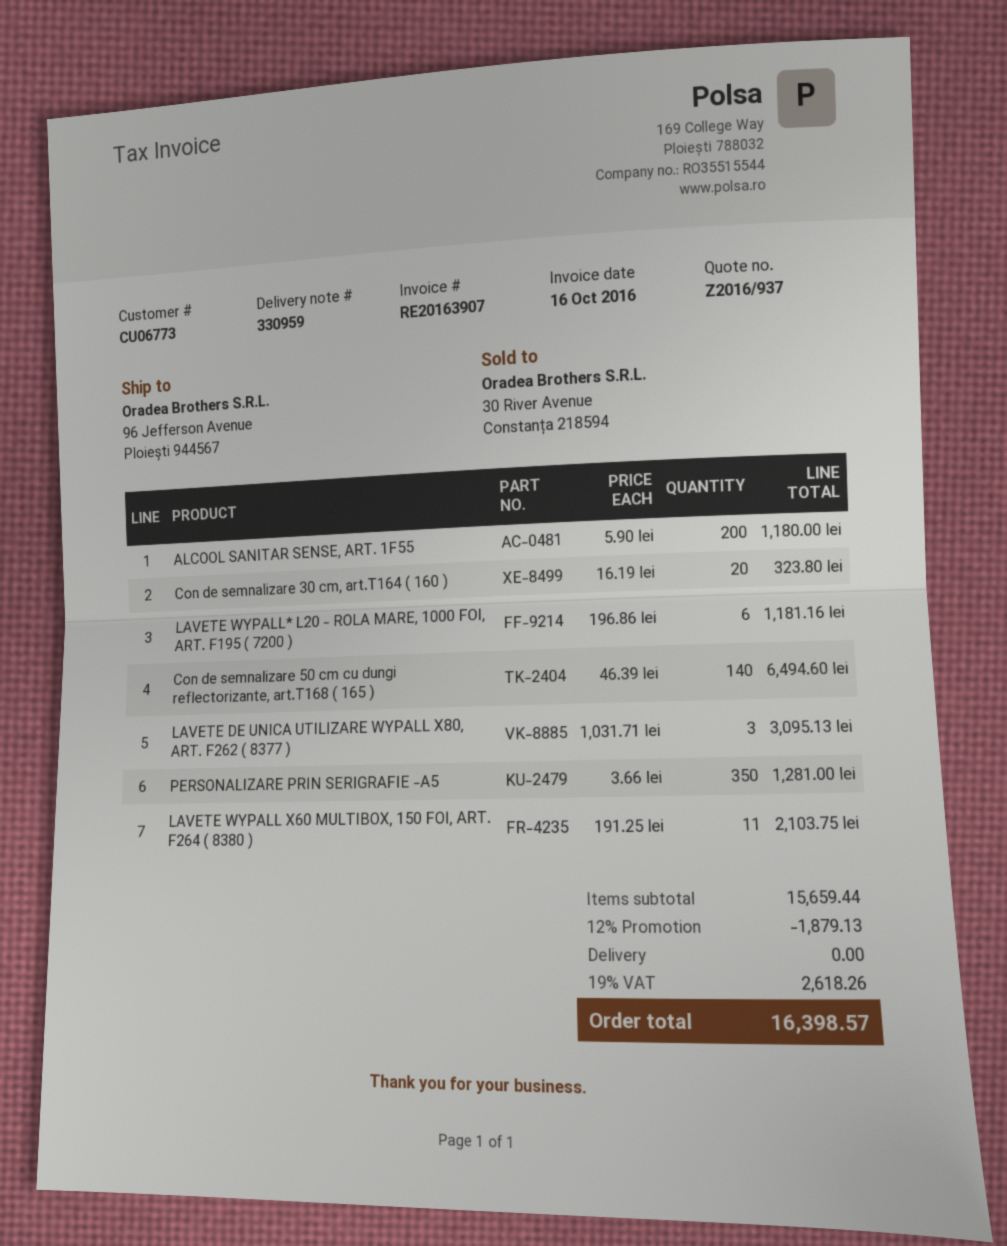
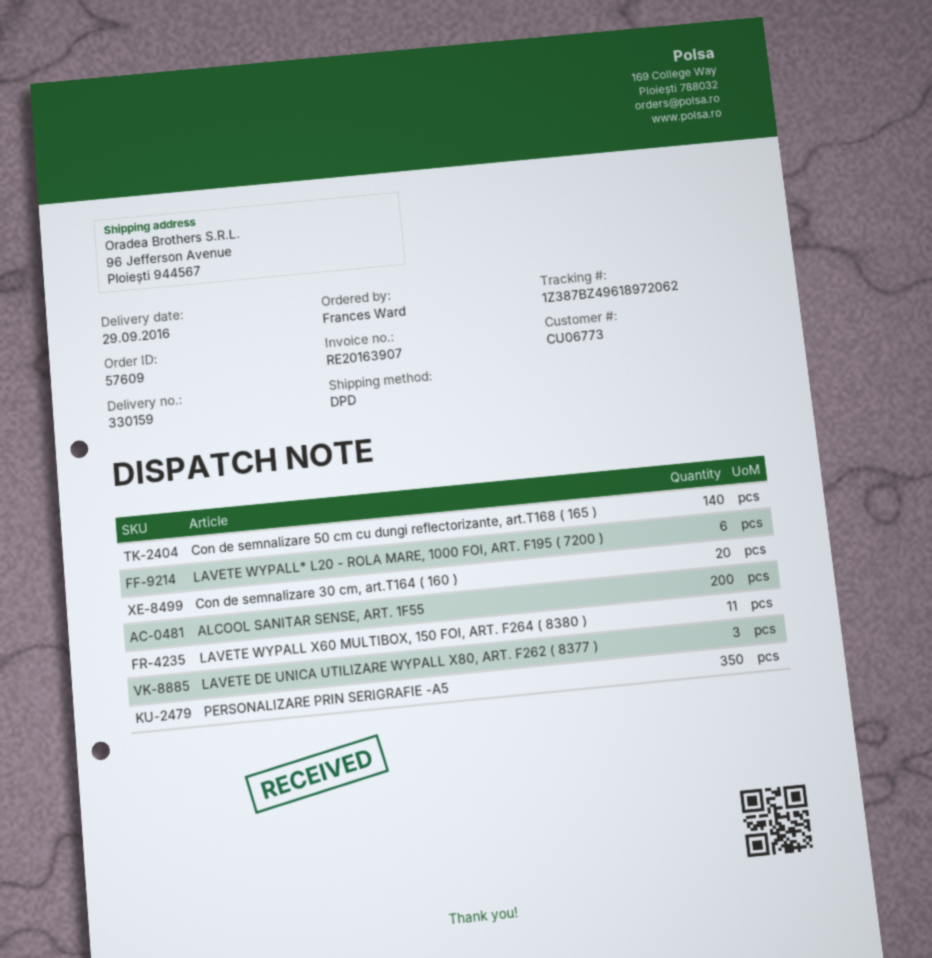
delivery note number: 330959 -> 330159

